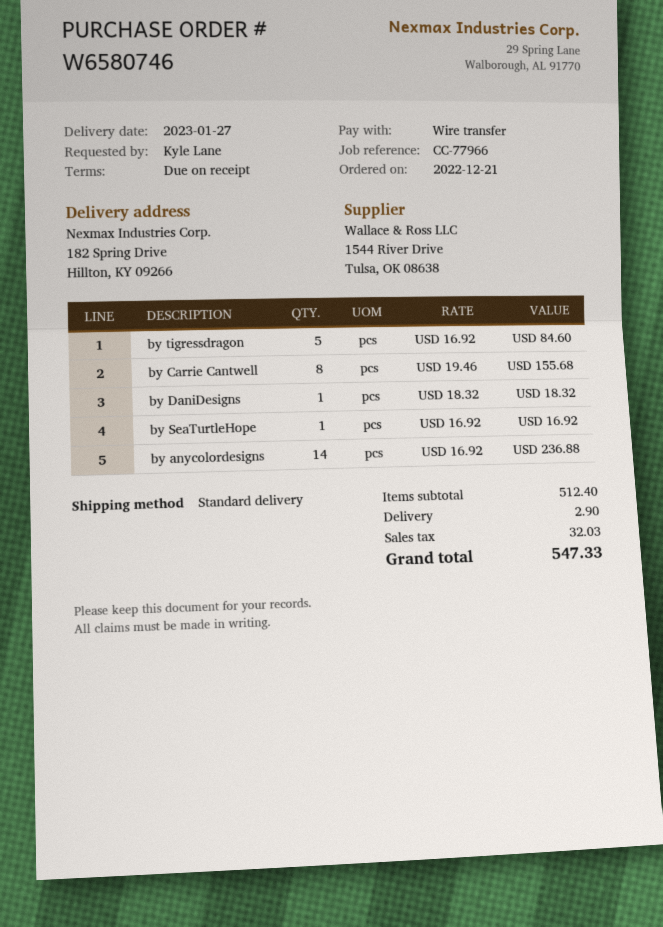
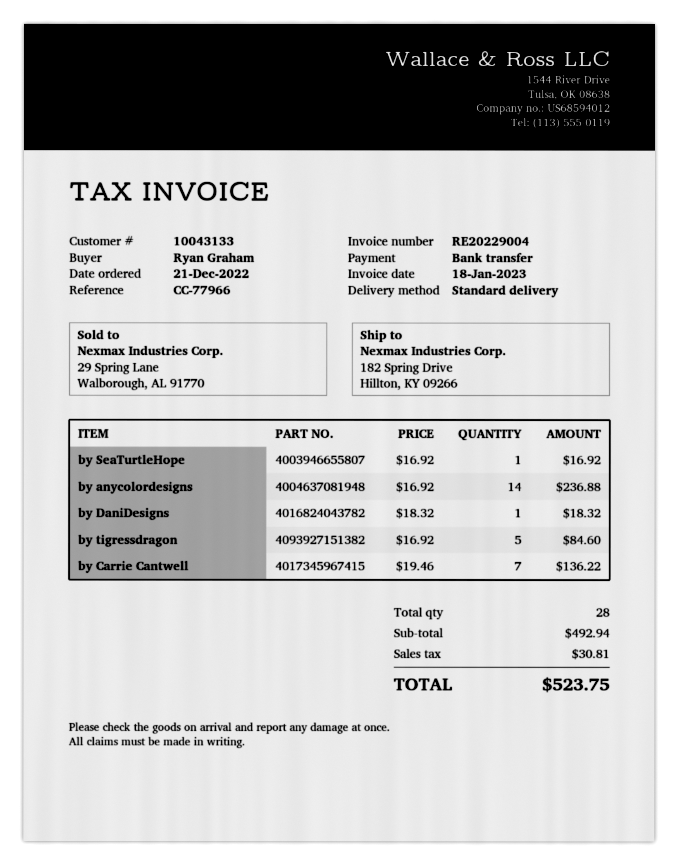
ordered by: Kyle Lane -> Ryan Graham
by Carrie Cantwell: 8 x 19.46 = 155.68 -> 7 x 19.46 = 136.22
subtotal: 512.40 -> 492.94
shipping: 2.90 -> none
tax: 32.03 -> 30.81
total: 547.33 -> 523.75

